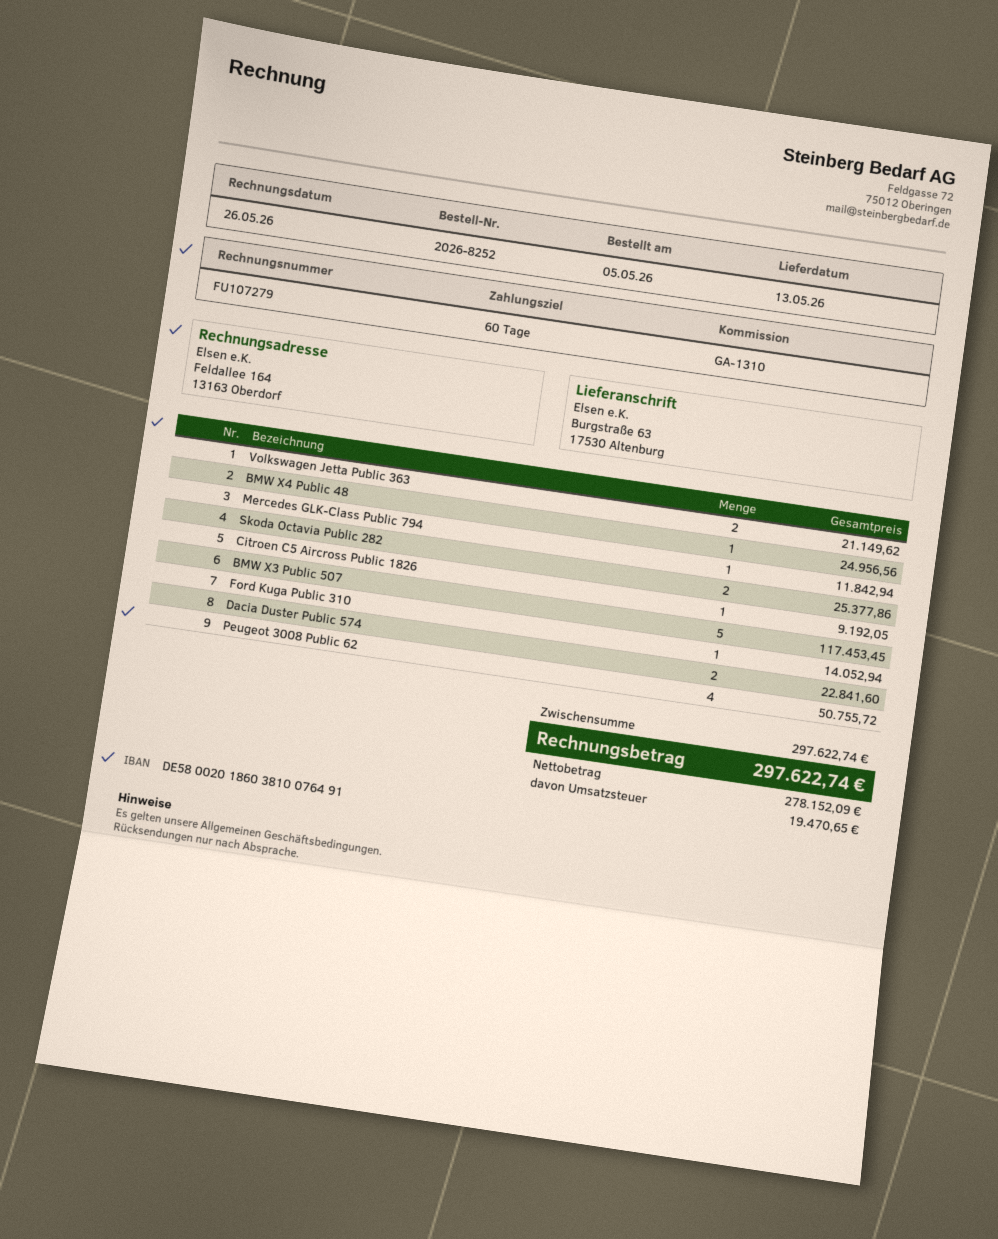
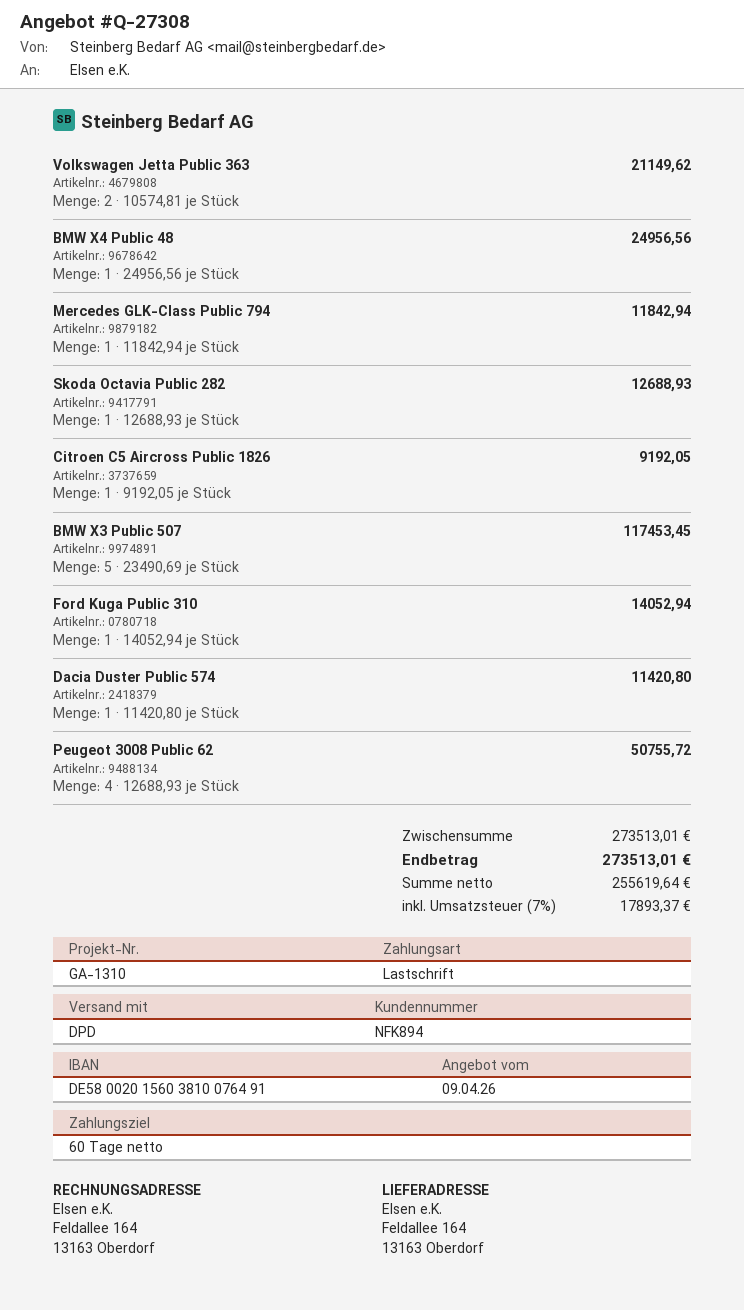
bank account: DE58002018603810076491 -> DE58002015603810076491
ship to: Burgstraße 63, 17530 Altenburg -> Feldallee 164, 13163 Oberdorf
Skoda Octavia Public 282: 2 for 25377.86 -> 1 for 12688.93
Dacia Duster Public 574: 2 for 22841.60 -> 1 for 11420.80
subtotal: 297622.74 -> 273513.01
net: 278152.09 -> 255619.64
tax: 19470.65 -> 17893.37
total: 297622.74 -> 273513.01

